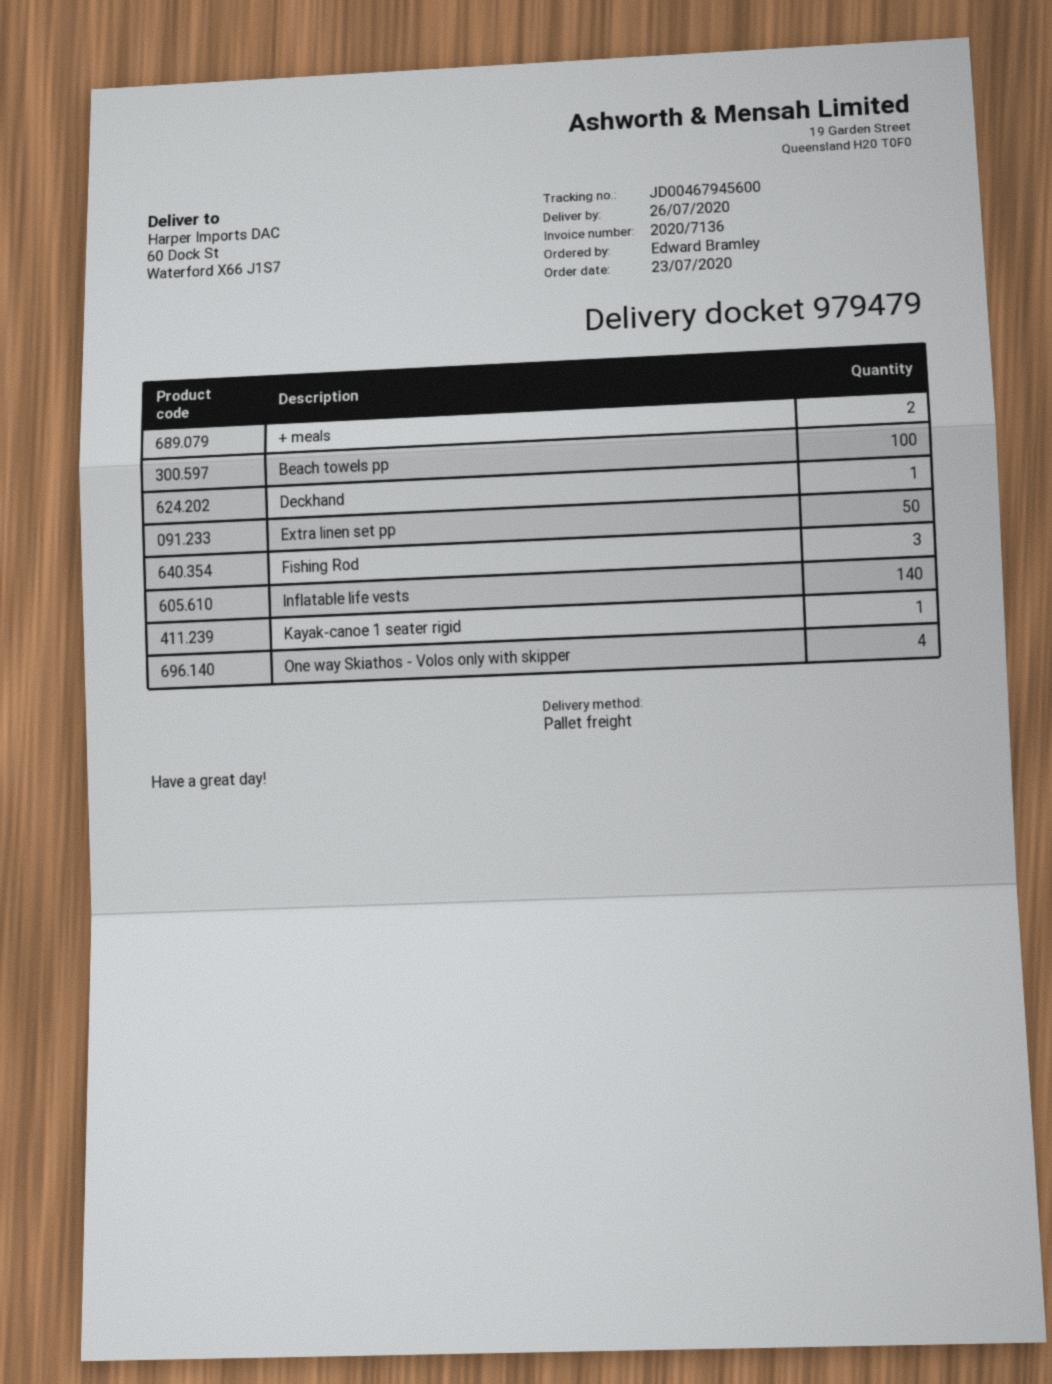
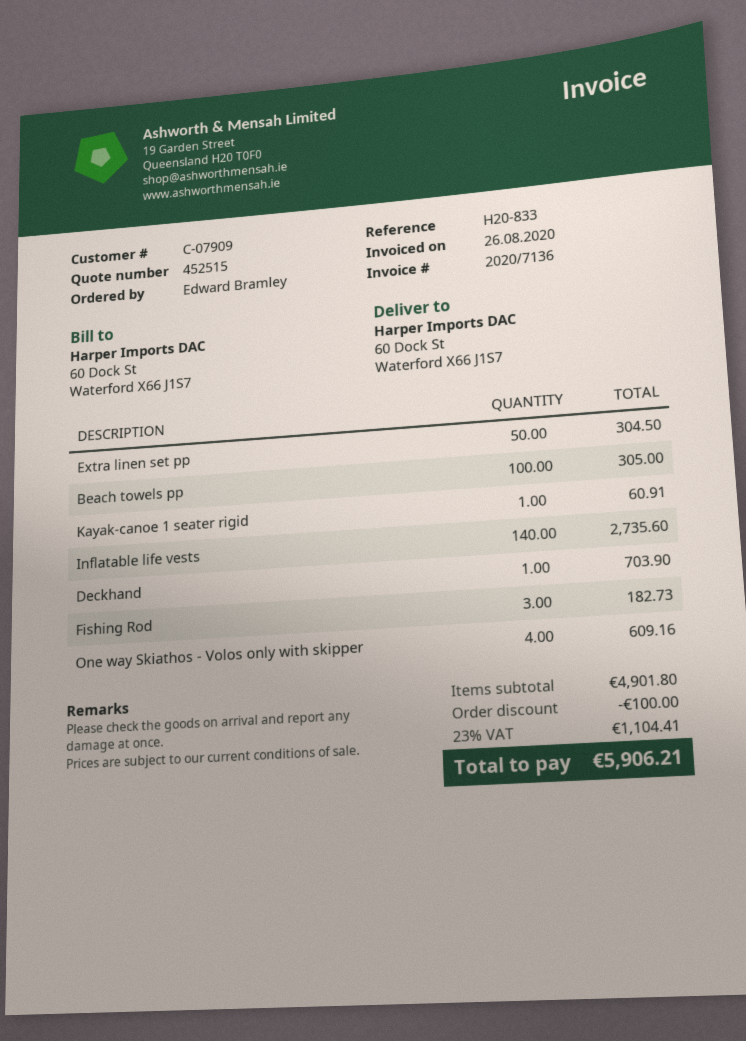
+ meals: 2 -> none

